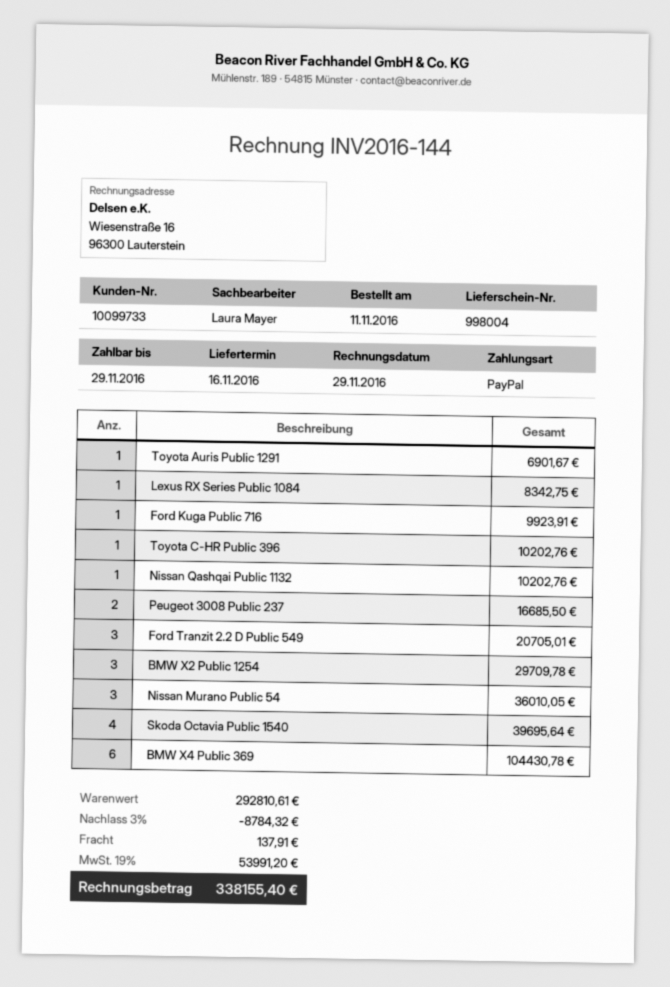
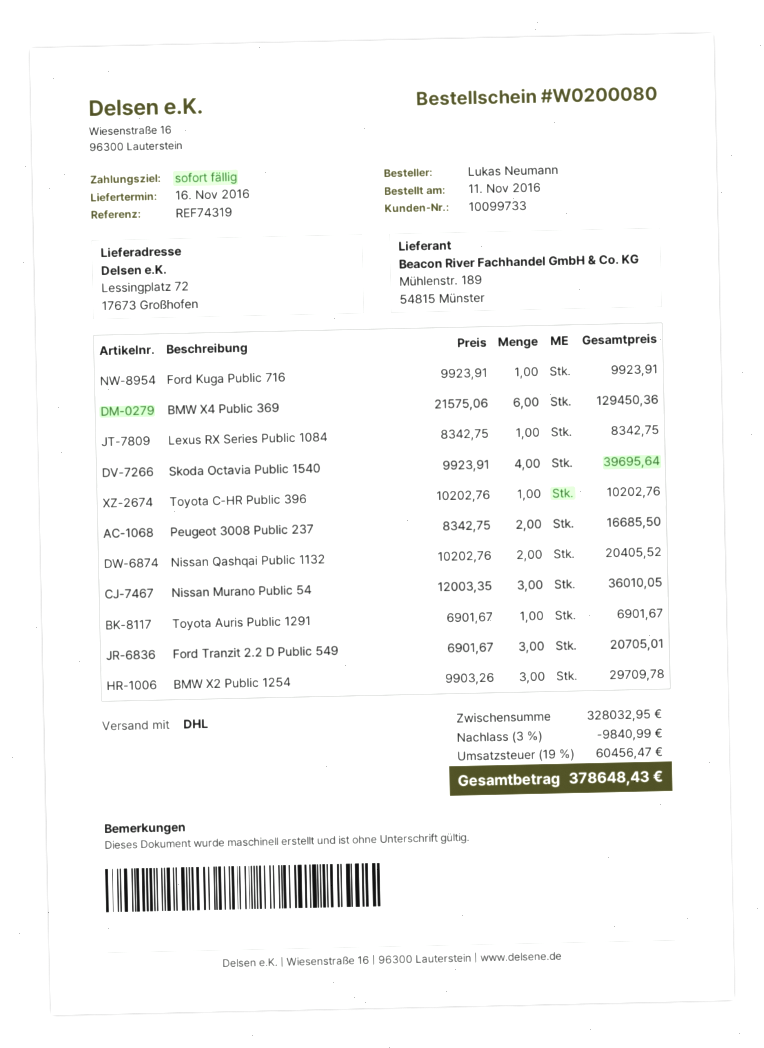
Nissan Qashqai Public 1132: 1 for 10202.76 -> 2 for 20405.52
BMW X4 Public 369: 6 for 104430.78 -> 6 for 129450.36
subtotal: 292810.61 -> 328032.95
discount: 3% = 8784.32 -> 3% = 9840.99
shipping: 137.91 -> none
tax: 19% = 53991.20 -> 19% = 60456.47
total: 338155.40 -> 378648.43

